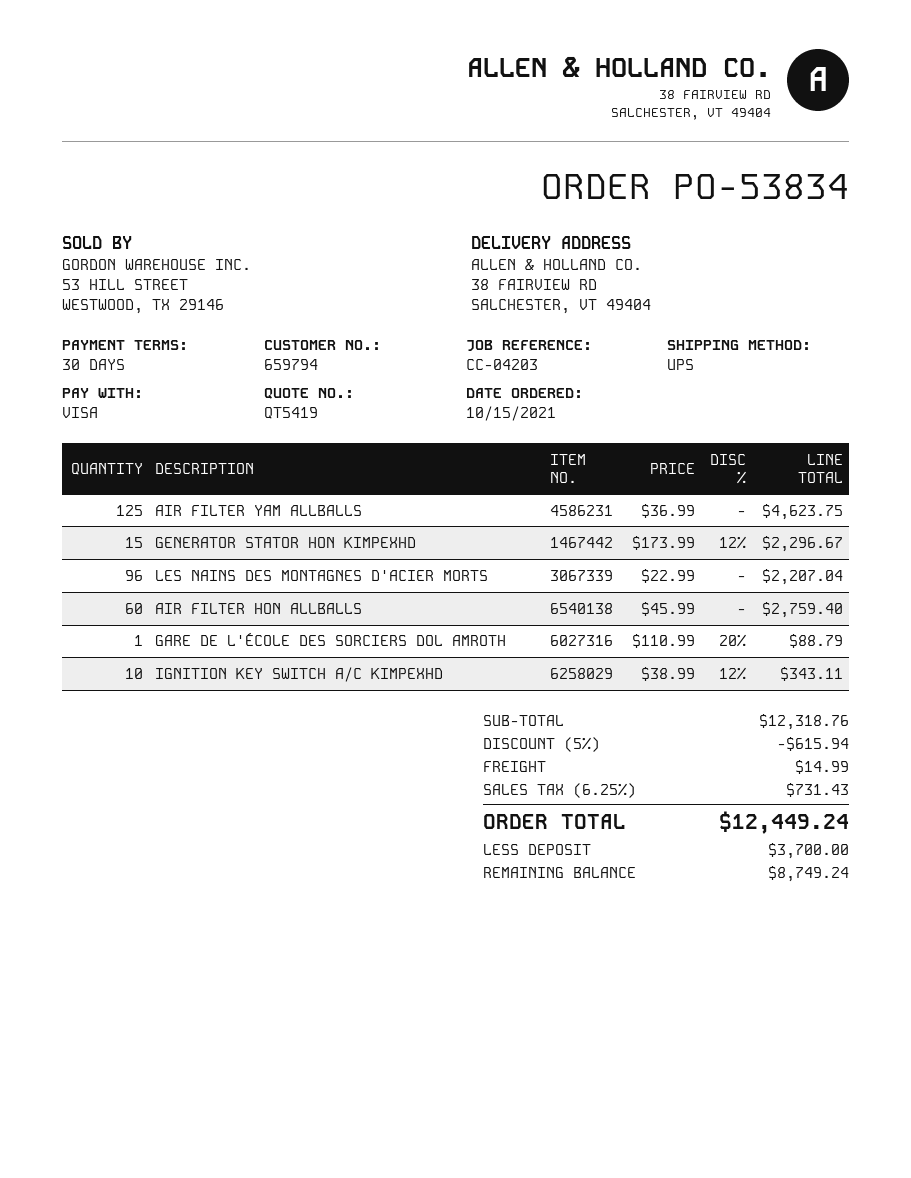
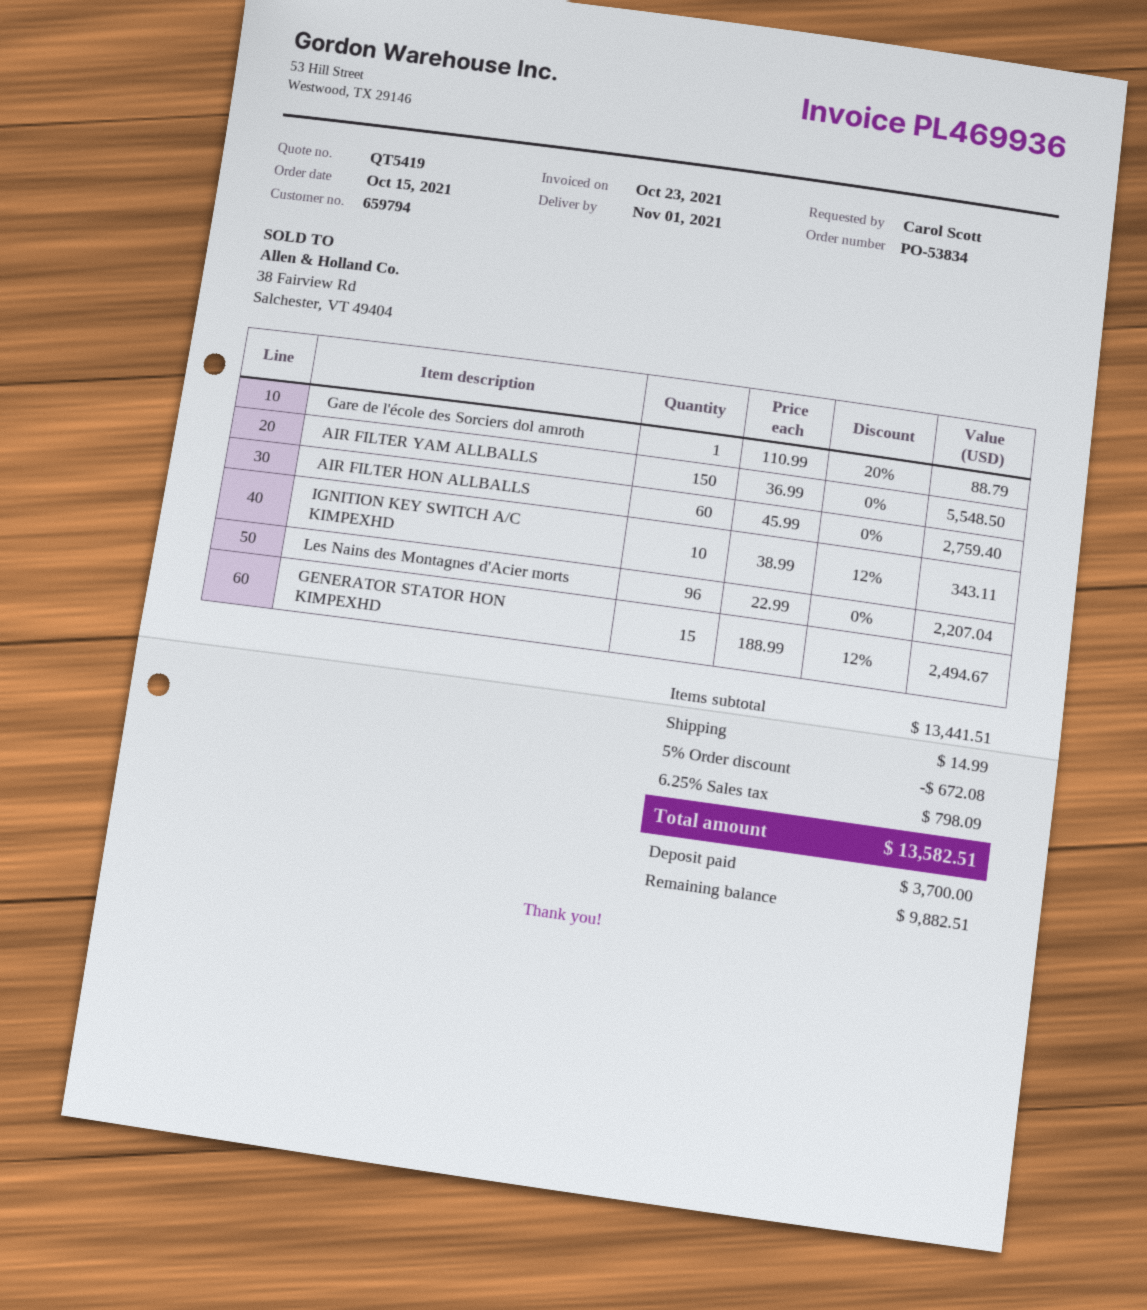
AIR FILTER YAM ALLBALLS: 125 x 36.99 = 4623.75 -> 150 x 36.99 = 5548.50
GENERATOR STATOR HON KIMPEXHD: 15 x 173.99 - 12% = 2296.67 -> 15 x 188.99 - 12% = 2494.67
subtotal: 12318.76 -> 13441.51
discount: 5% = 615.94 -> 5% = 672.08
tax: 6.25% = 731.43 -> 6.25% = 798.09
total: 12449.24 -> 13582.51
balance: 8749.24 -> 9882.51

